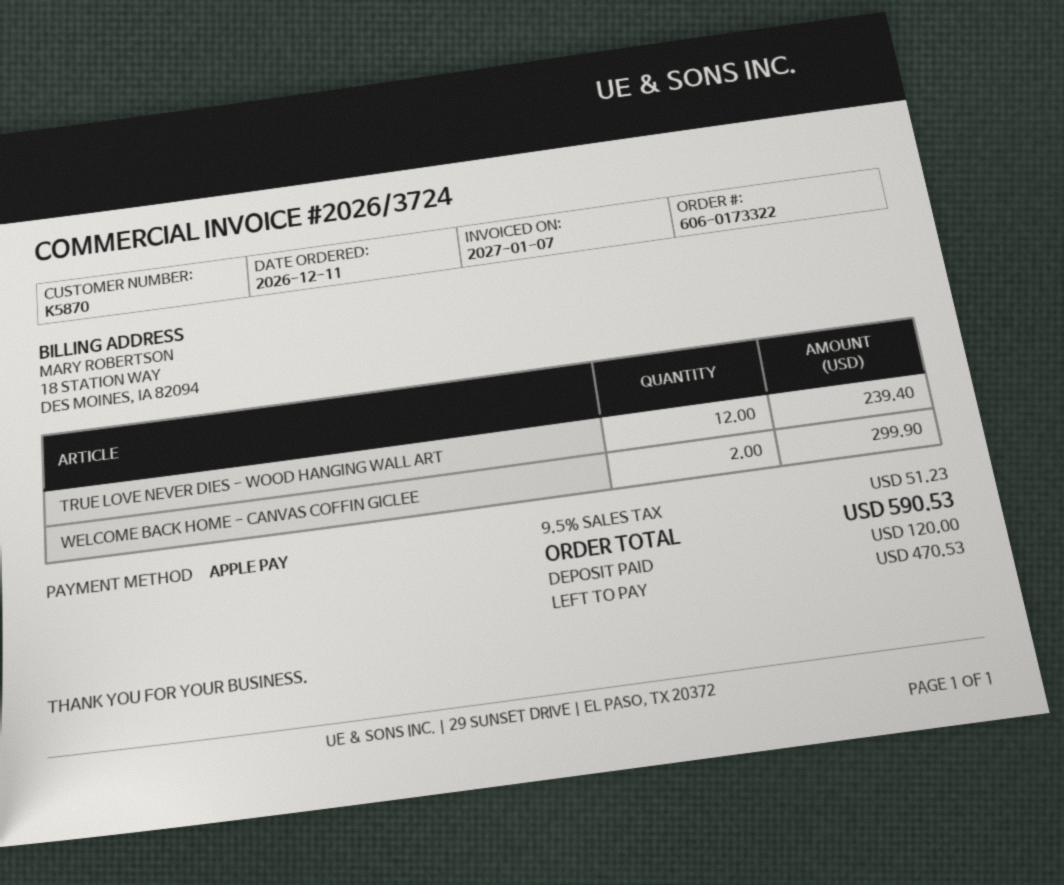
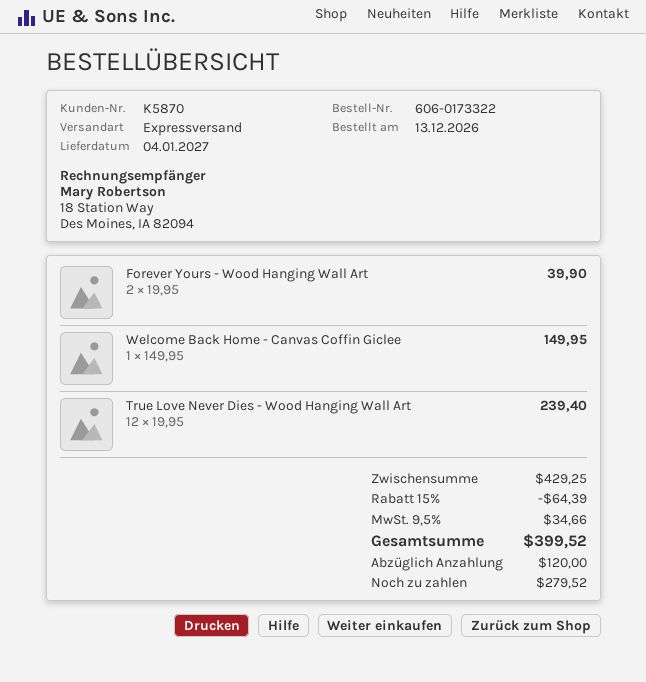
order date: 2026-12-11 -> 2026-12-13
WELCOME BACK HOME - CANVAS COFFIN GICLEE: 2 for 299.90 -> 1 for 149.95
Forever Yours - Wood Hanging Wall Art: none -> 2 for 39.90
discount: none -> 15% = 64.39
tax: 9.5% = 51.23 -> 9.5% = 34.66
total: 590.53 -> 399.52
balance: 470.53 -> 279.52

